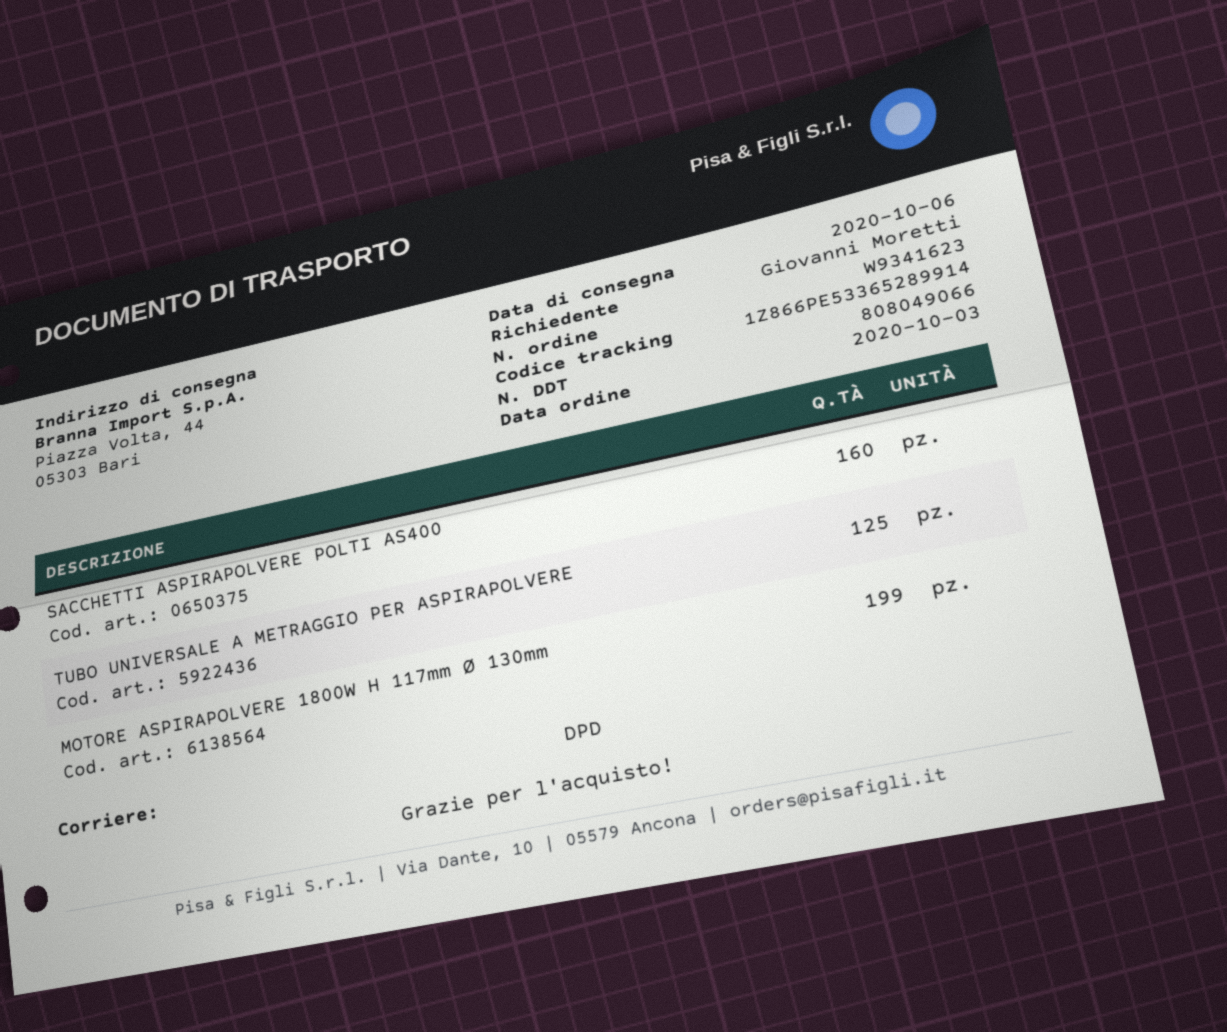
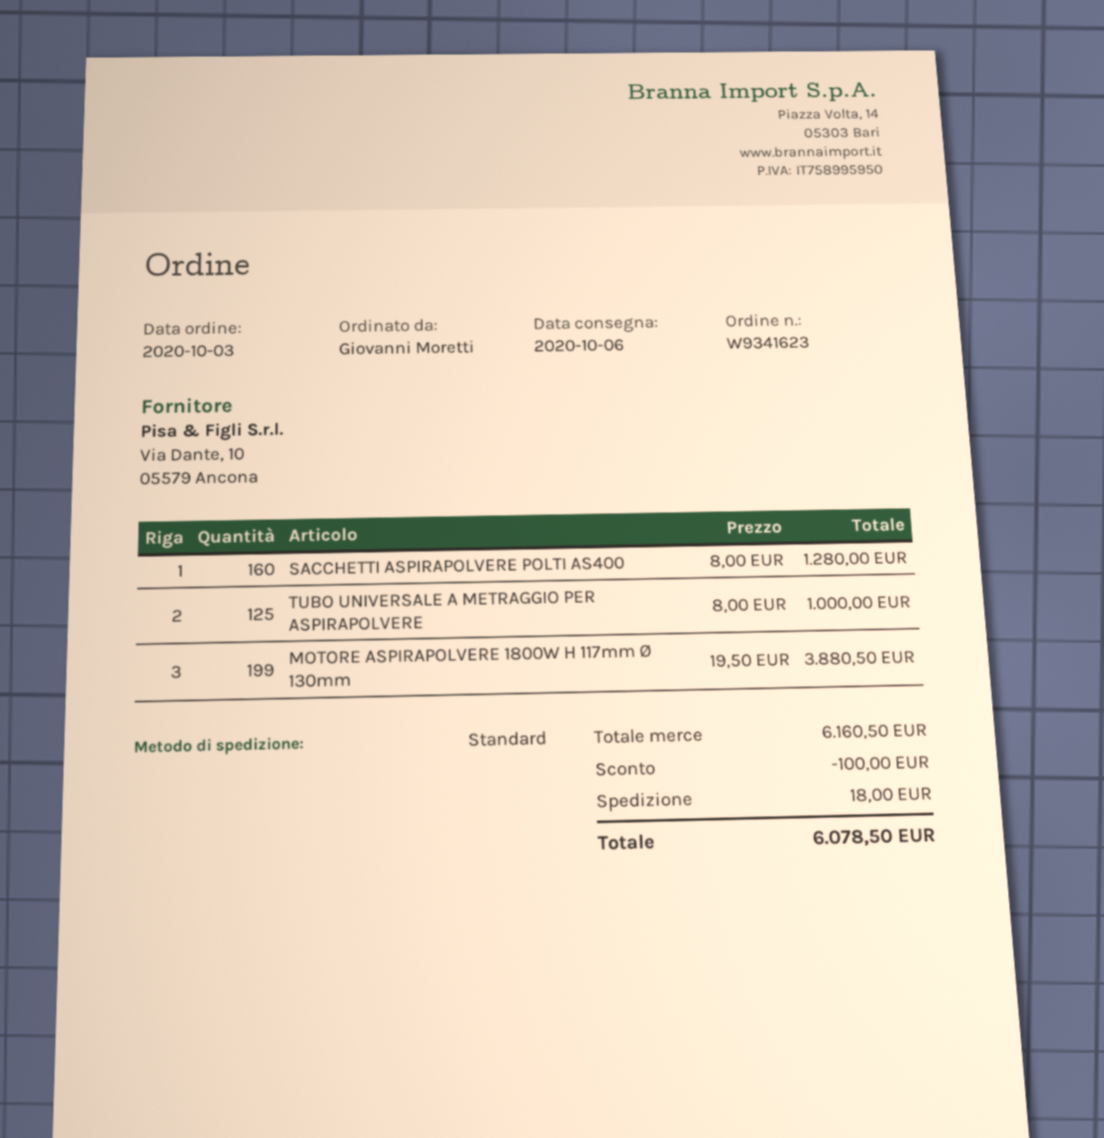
shipping method: DPD -> standard

